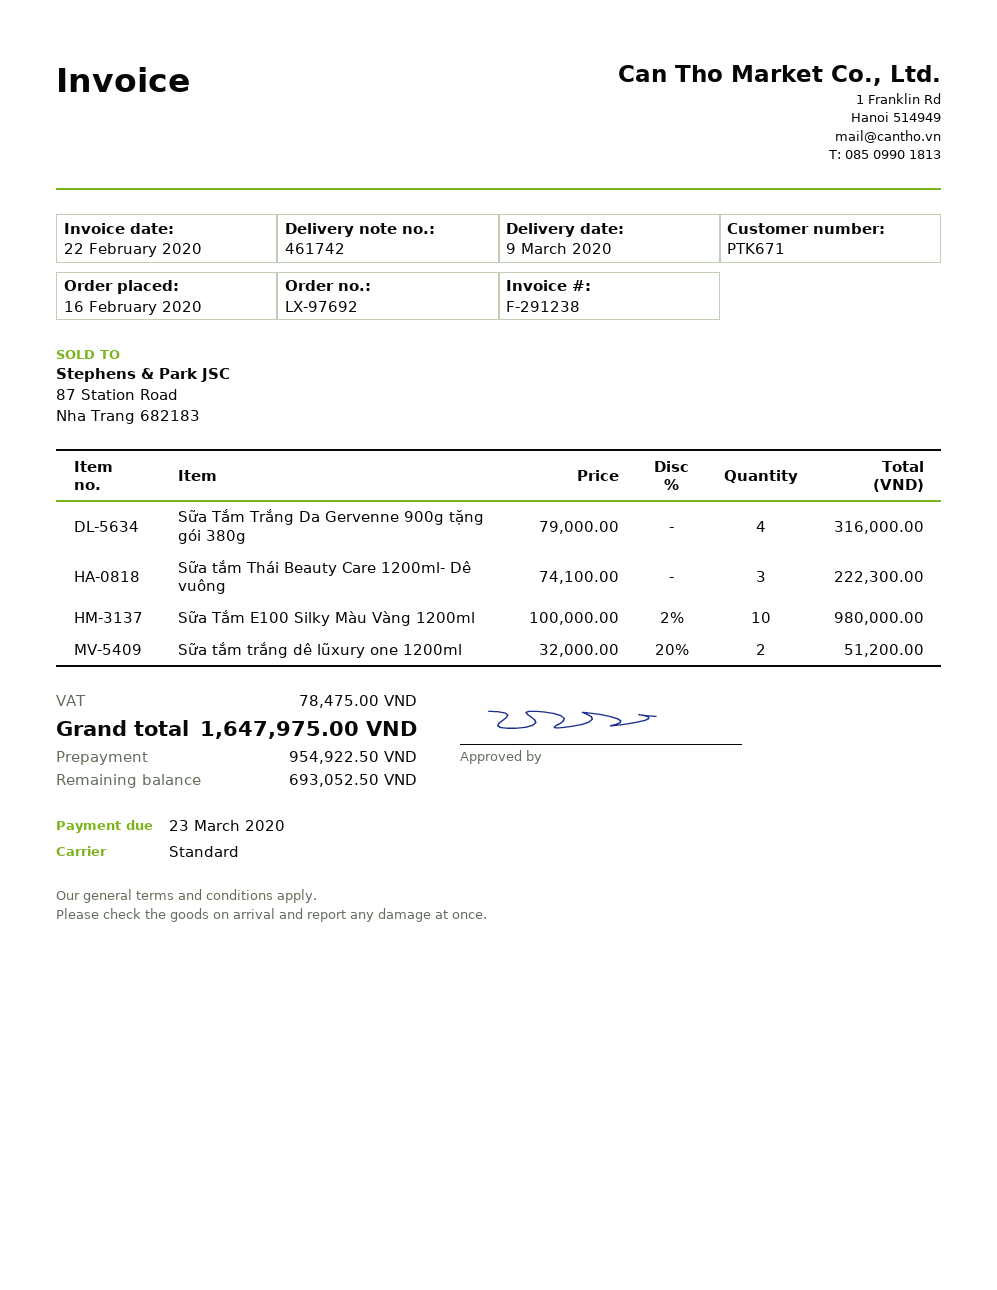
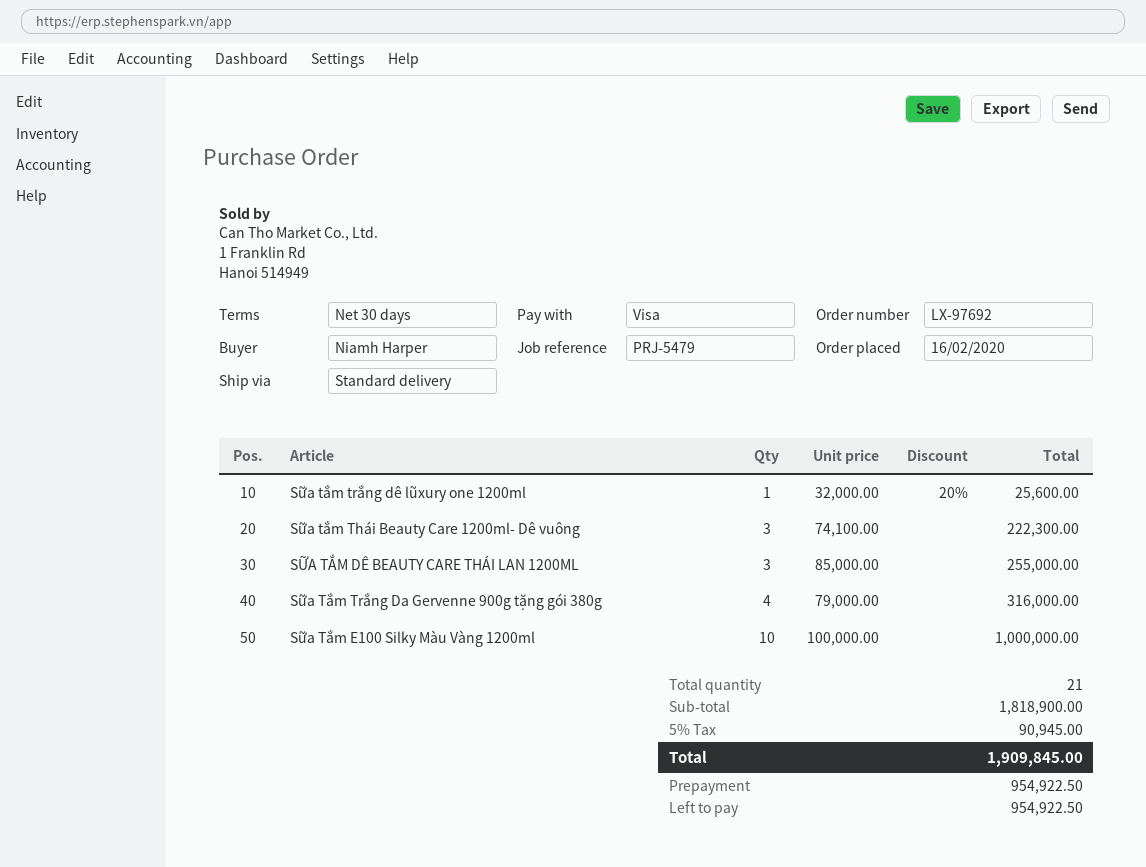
Sữa Tắm E100 Silky Màu Vàng 1200ml: 10 x 100000.00 - 2% = 980000.00 -> 10 x 100000.00 = 1000000.00
Sữa tắm trắng dê lũxury one 1200ml: 2 x 32000.00 - 20% = 51200.00 -> 1 x 32000.00 - 20% = 25600.00
SỮA TẮM DÊ BEAUTY CARE THÁI LAN 1200ML: none -> 3 x 85000.00 = 255000.00
tax: 78475.00 -> 90945.00
total: 1647975.00 -> 1909845.00
balance: 693052.50 -> 954922.50

